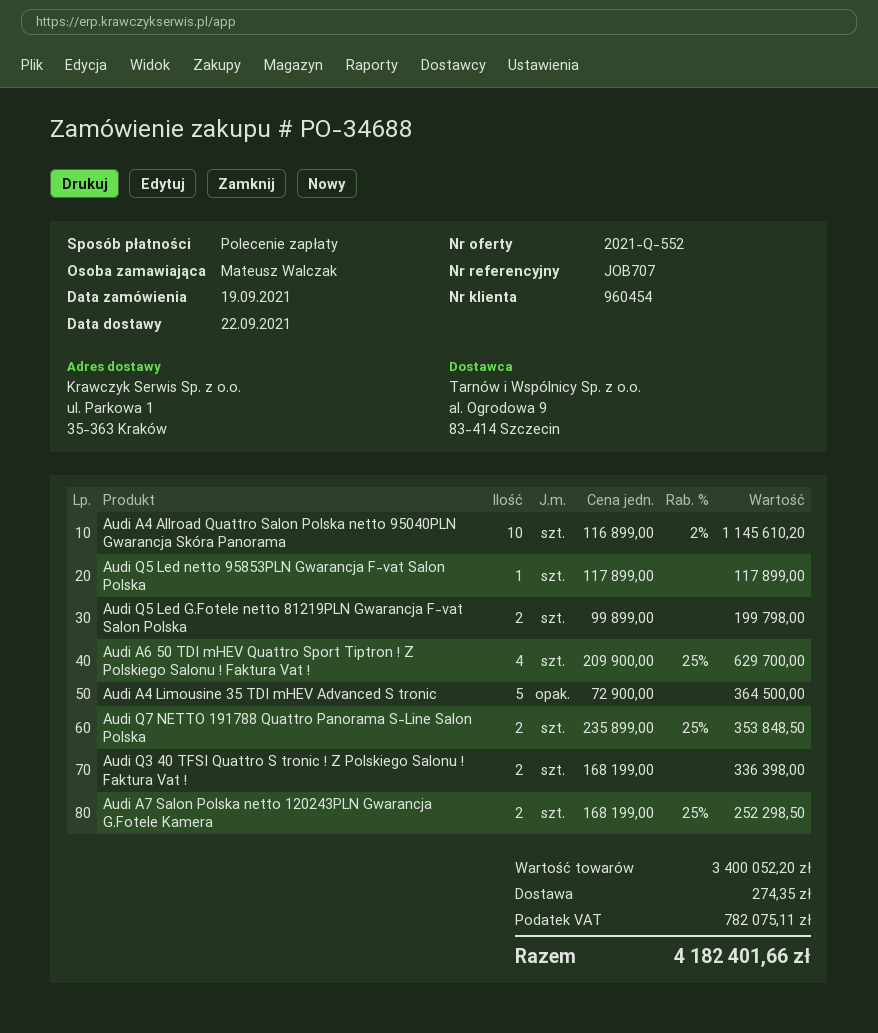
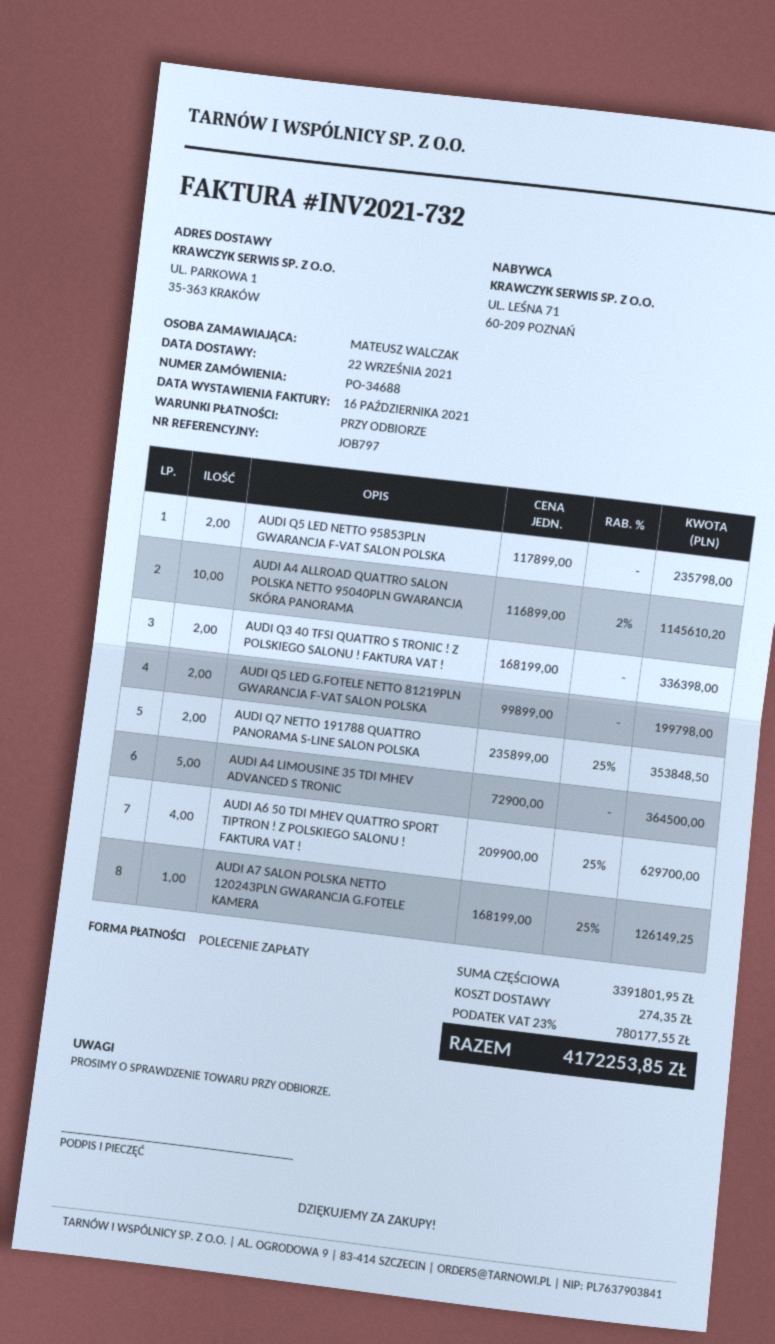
reference: JOB707 -> JOB797
Audi Q5 Led netto 95853PLN Gwarancja F-vat Salon Polska: 1 x 117899.00 = 117899.00 -> 2 x 117899.00 = 235798.00
Audi A7 Salon Polska netto 120243PLN Gwarancja G.Fotele Kamera: 2 x 168199.00 - 25% = 252298.50 -> 1 x 168199.00 - 25% = 126149.25
subtotal: 3400052.20 -> 3391801.95
tax: 782075.11 -> 780177.55
total: 4182401.66 -> 4172253.85

